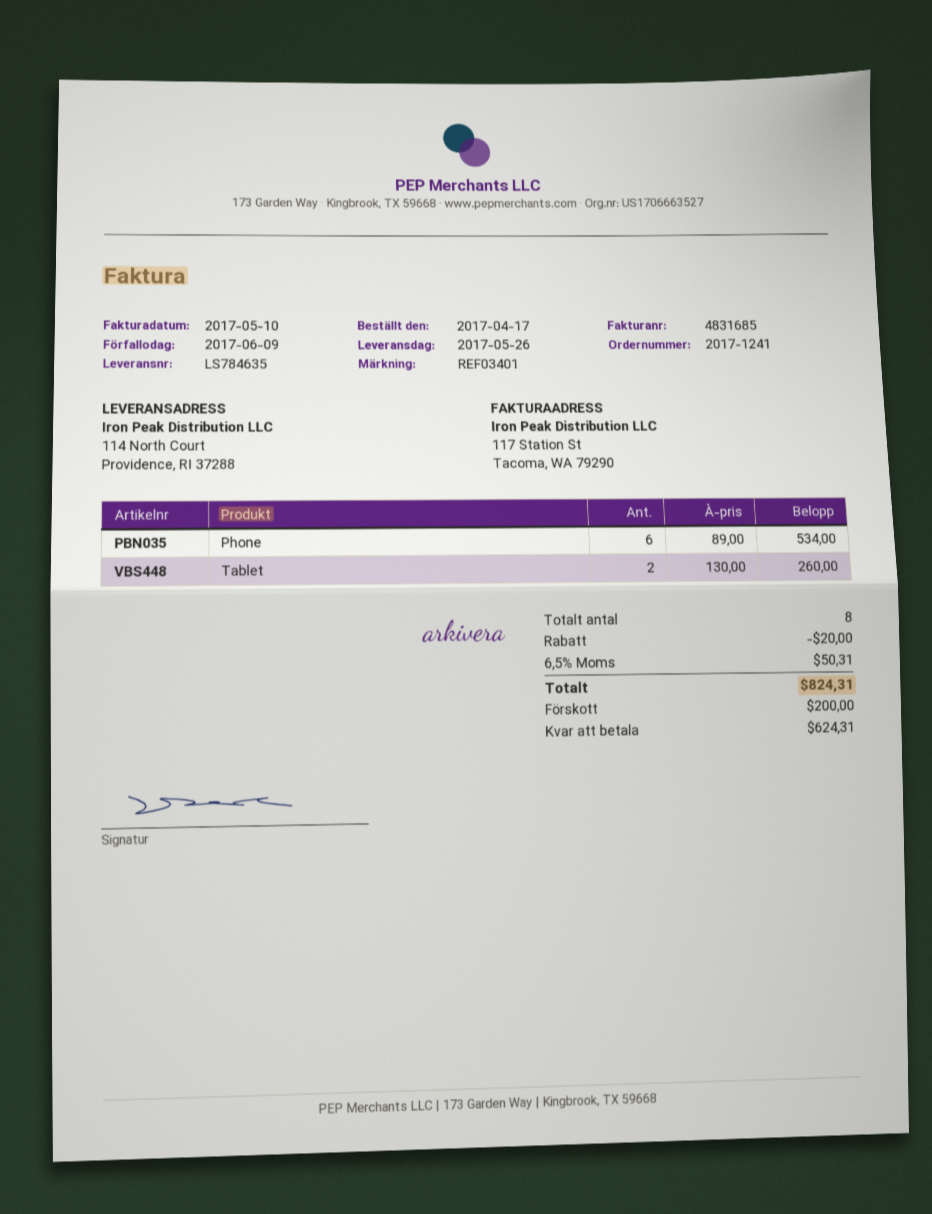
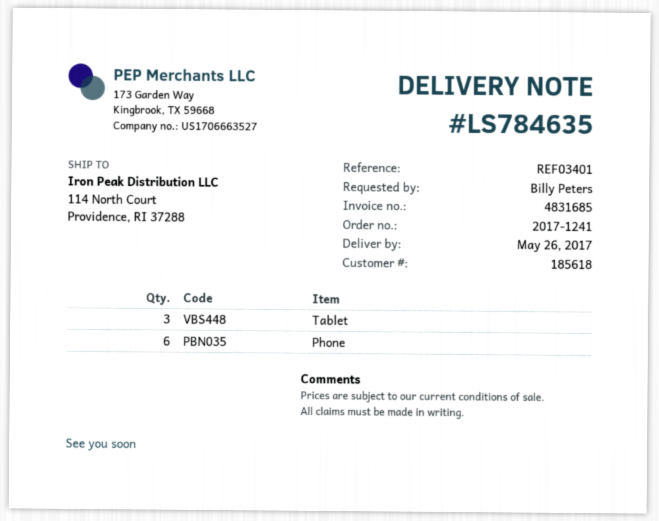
Tablet: 2 -> 3

